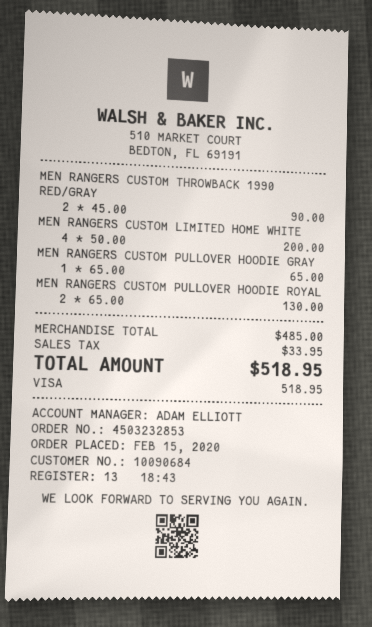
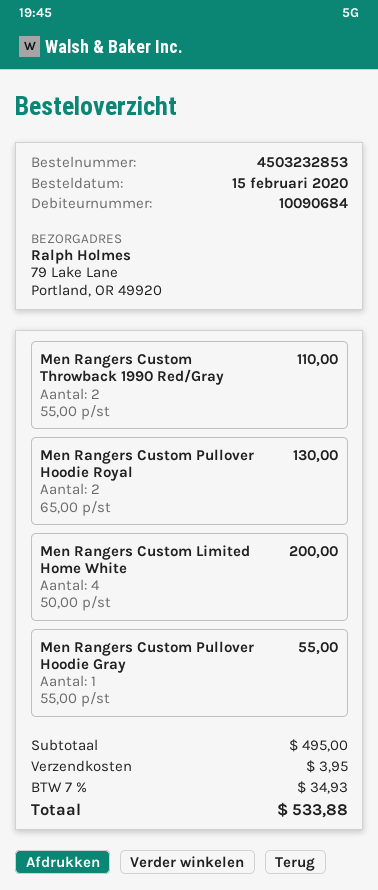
MEN RANGERS CUSTOM THROWBACK 1990 RED/GRAY: 2 x 45.00 = 90.00 -> 2 x 55.00 = 110.00
MEN RANGERS CUSTOM PULLOVER HOODIE GRAY: 1 x 65.00 = 65.00 -> 1 x 55.00 = 55.00
subtotal: 485.00 -> 495.00
shipping: none -> 3.95
tax: 33.95 -> 34.93
total: 518.95 -> 533.88

